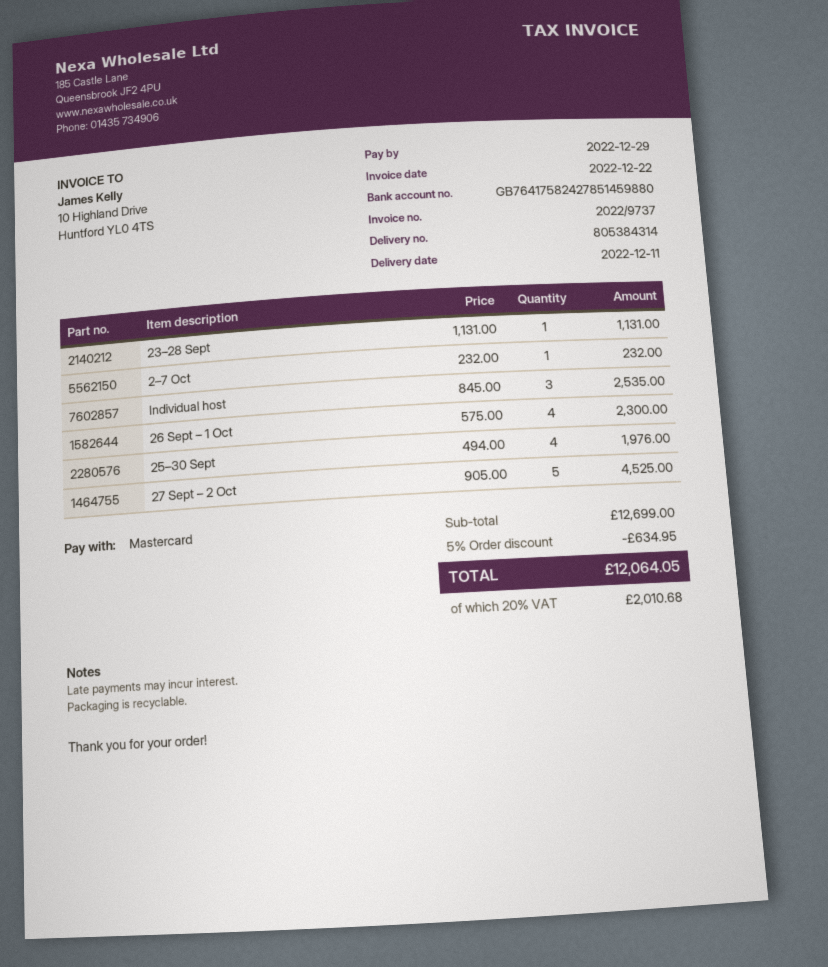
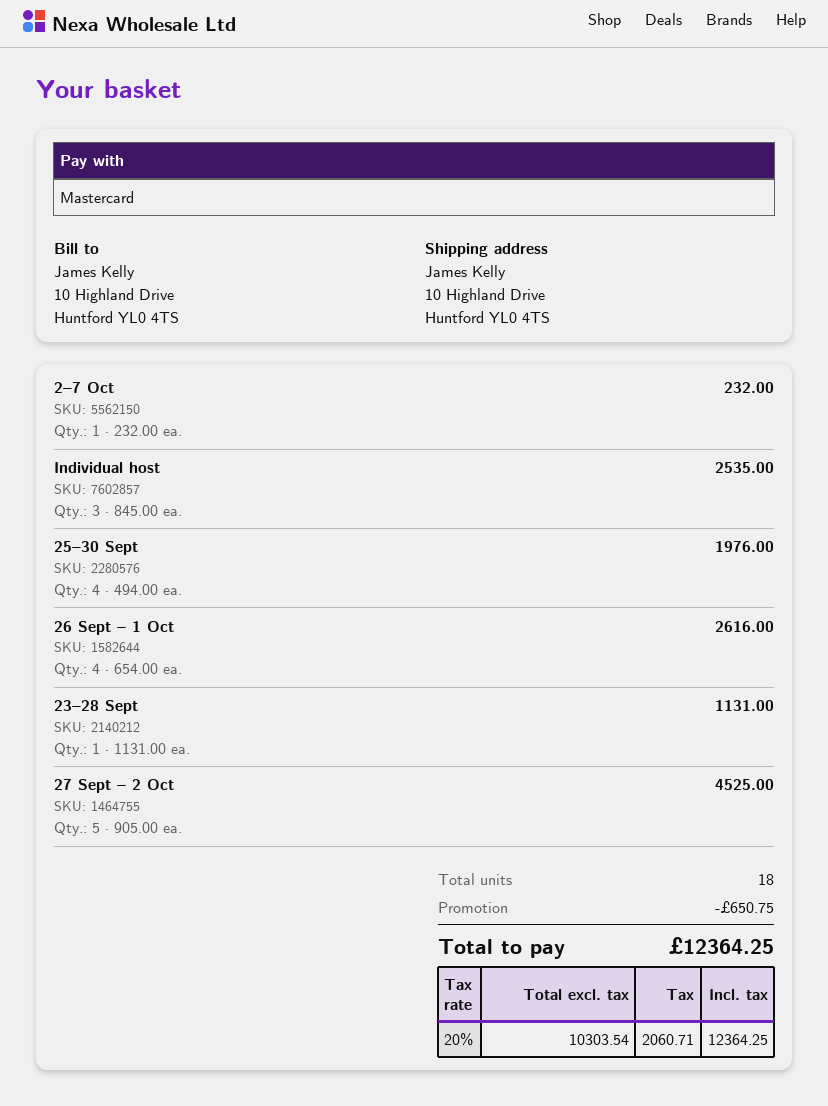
26 Sept – 1 Oct: 4 x 575.00 = 2300.00 -> 4 x 654.00 = 2616.00
discount: 634.95 -> 650.75
tax: 20% = 2010.68 -> 20% = 2060.71
total: 12064.05 -> 12364.25

